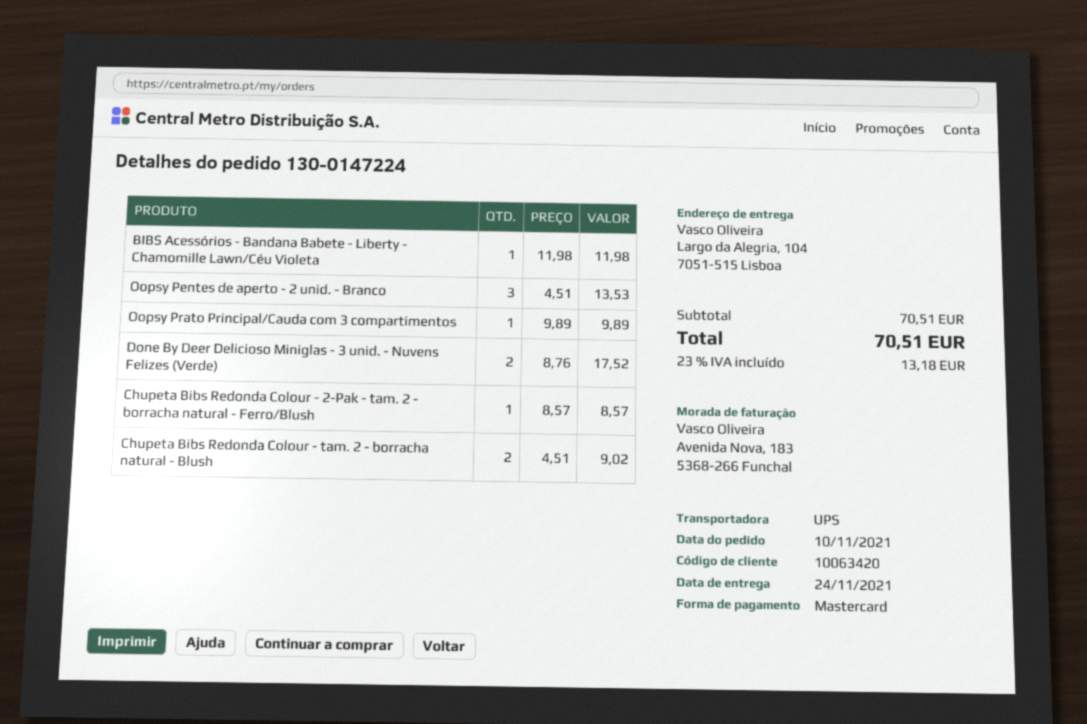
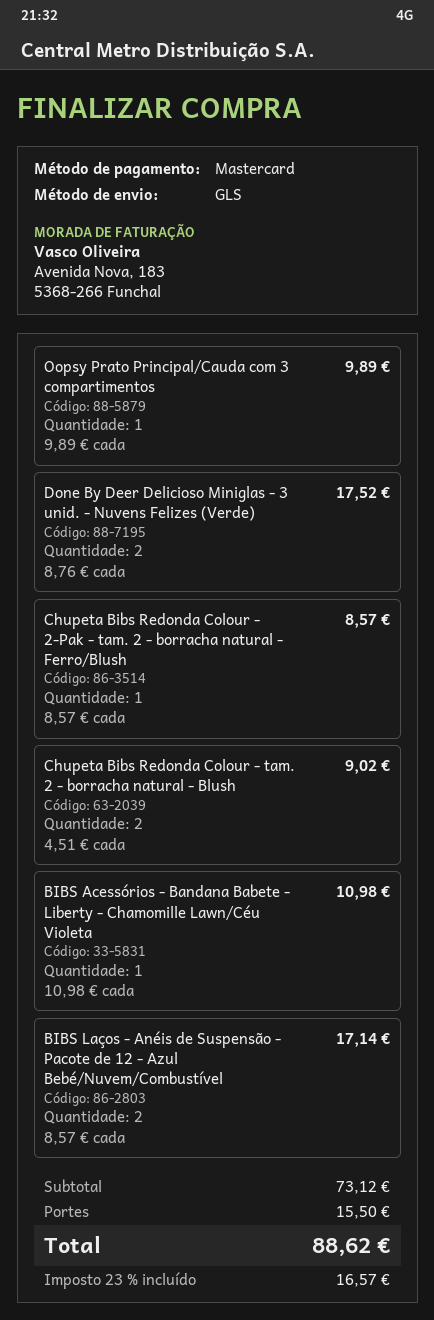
shipping method: UPS -> GLS
BIBS Acessórios - Bandana Babete - Liberty - Chamomille Lawn/Céu Violeta: 1 x 11.98 = 11.98 -> 1 x 10.98 = 10.98
Oopsy Pentes de aperto - 2 unid. - Branco: 3 x 4.51 = 13.53 -> none
BIBS Laços - Anéis de Suspensão - Pacote de 12 - Azul Bebé/Nuvem/Combustível: none -> 2 x 8.57 = 17.14
subtotal: 70.51 -> 73.12
shipping: none -> 15.50
tax: 23% = 13.18 -> 23% = 16.57
total: 70.51 -> 88.62

